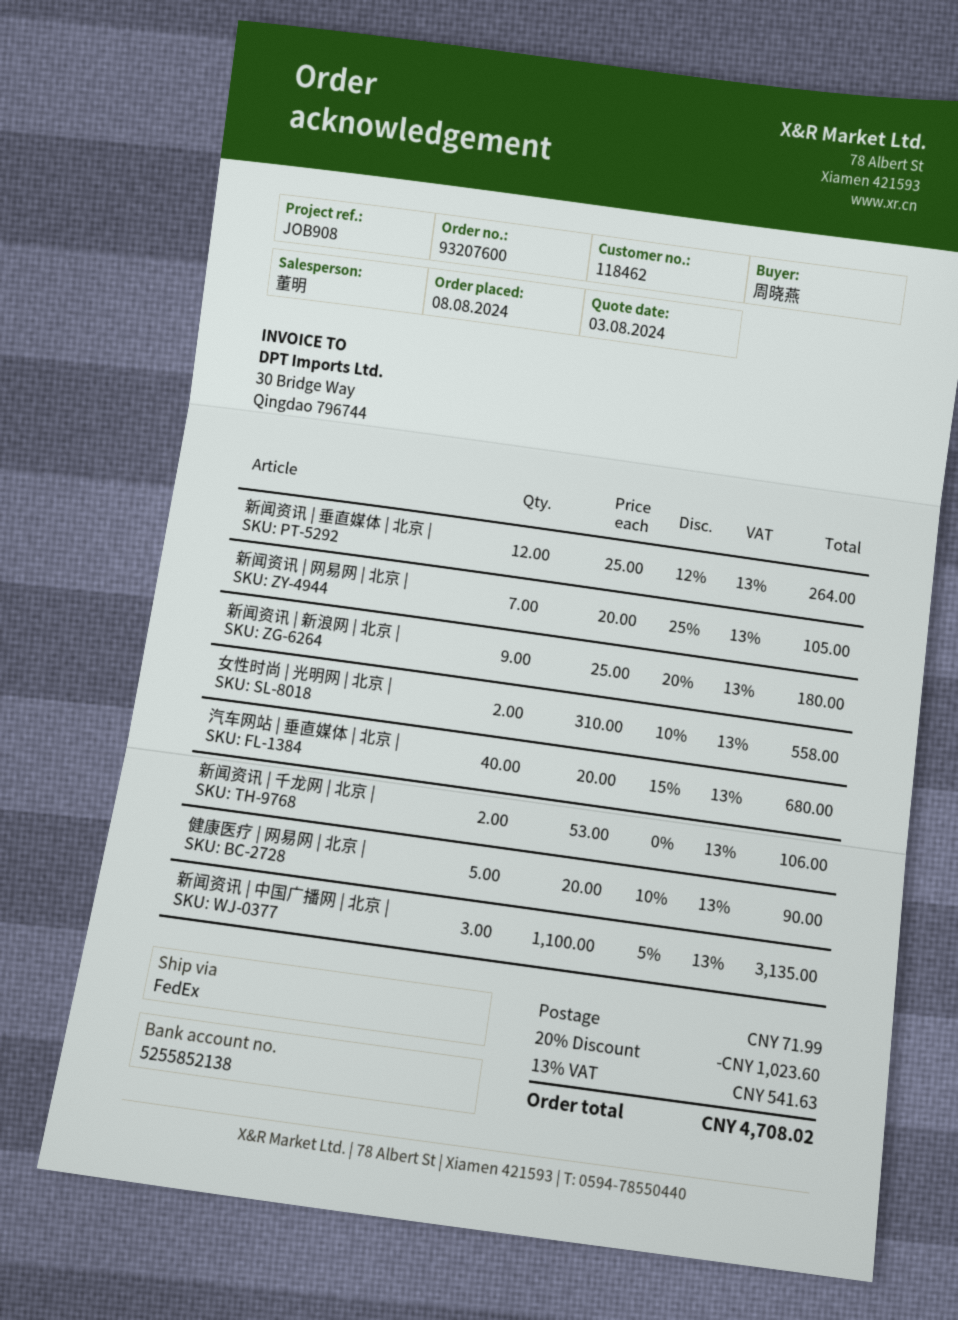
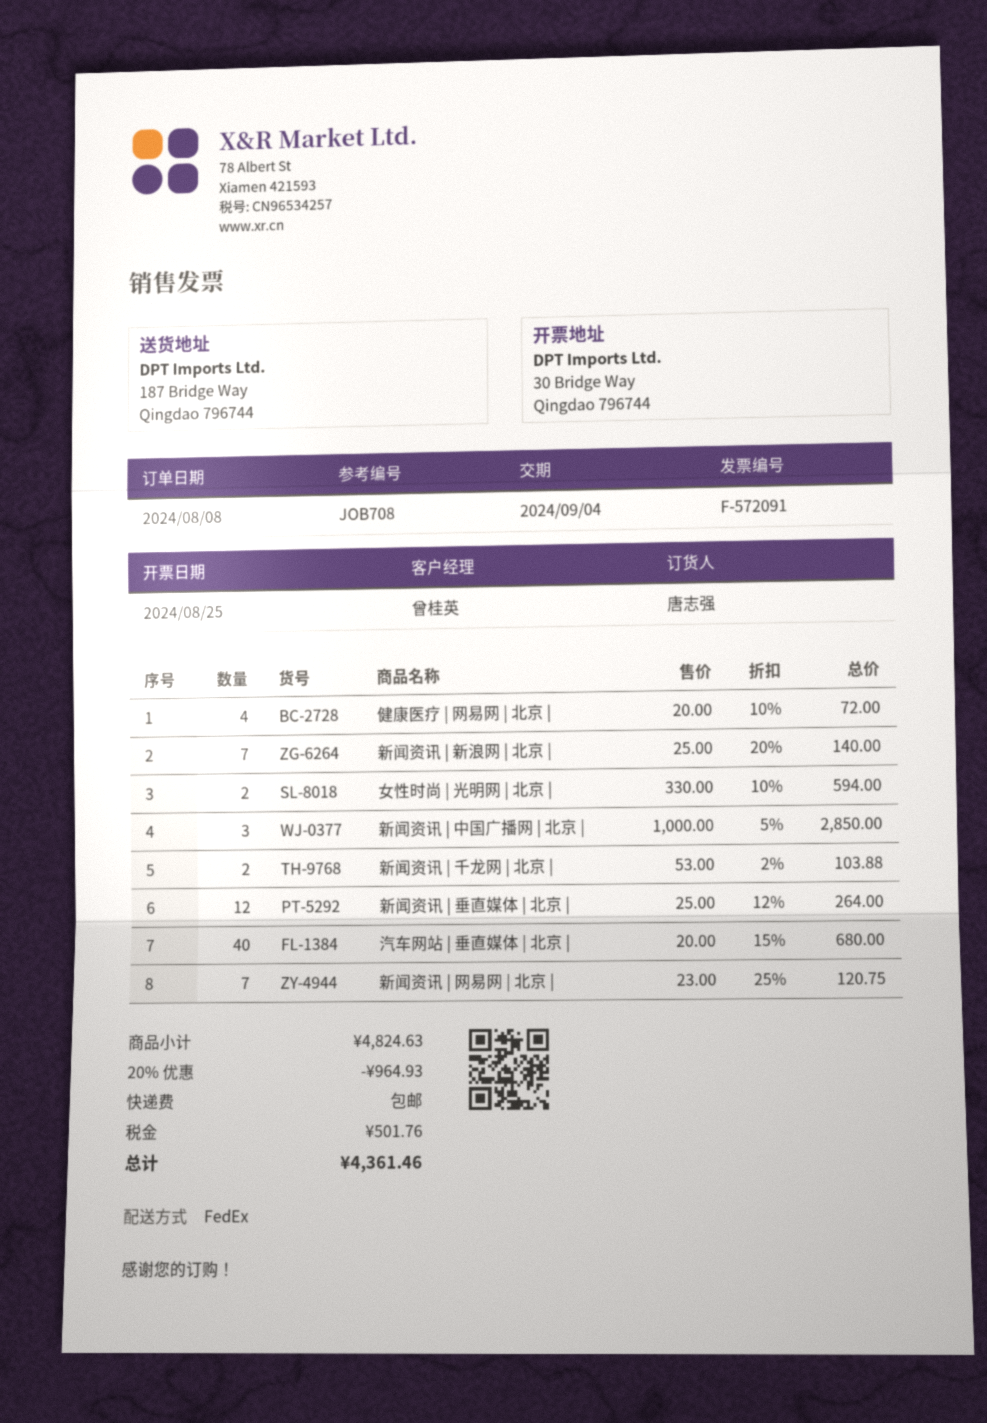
reference: JOB908 -> JOB708
ordered by: 周晓燕 -> 唐志强
sales rep: 董明 -> 曾桂英
新闻资讯 | 网易网 | 北京 |: 7 x 20.00 - 25% = 105.00 -> 7 x 23.00 - 25% = 120.75
新闻资讯 | 新浪网 | 北京 |: 9 x 25.00 - 20% = 180.00 -> 7 x 25.00 - 20% = 140.00
女性时尚 | 光明网 | 北京 |: 2 x 310.00 - 10% = 558.00 -> 2 x 330.00 - 10% = 594.00
新闻资讯 | 千龙网 | 北京 |: 2 x 53.00 = 106.00 -> 2 x 53.00 - 2% = 103.88
健康医疗 | 网易网 | 北京 |: 5 x 20.00 - 10% = 90.00 -> 4 x 20.00 - 10% = 72.00
新闻资讯 | 中国广播网 | 北京 |: 3 x 1100.00 - 5% = 3135.00 -> 3 x 1000.00 - 5% = 2850.00
discount: 20% = 1023.60 -> 20% = 964.93
shipping: 71.99 -> 0.00
tax: 541.63 -> 501.76
total: 4708.02 -> 4361.46

